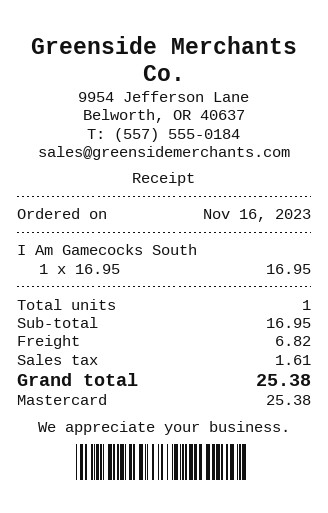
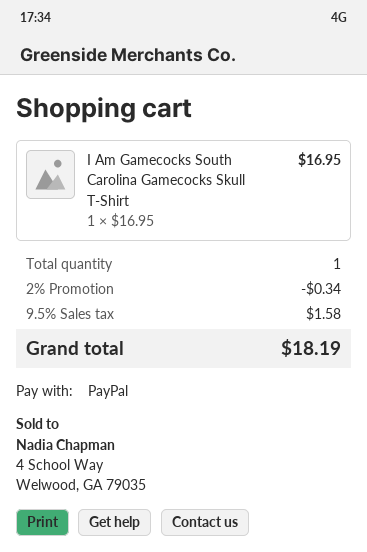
payment method: Mastercard -> PayPal
discount: none -> 2% = 0.34
shipping: 6.82 -> none
tax: 1.61 -> 1.58
total: 25.38 -> 18.19

